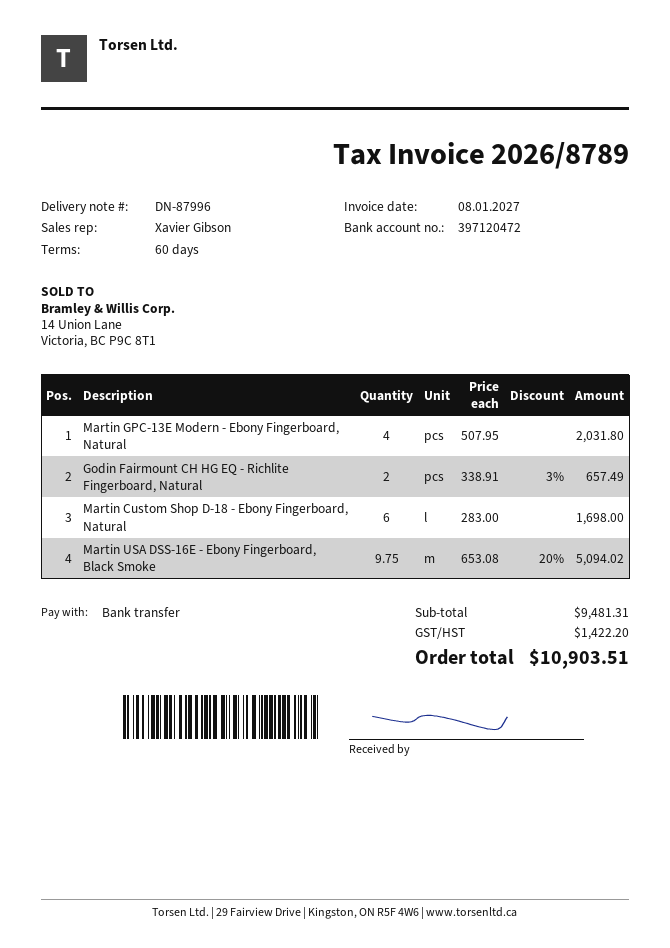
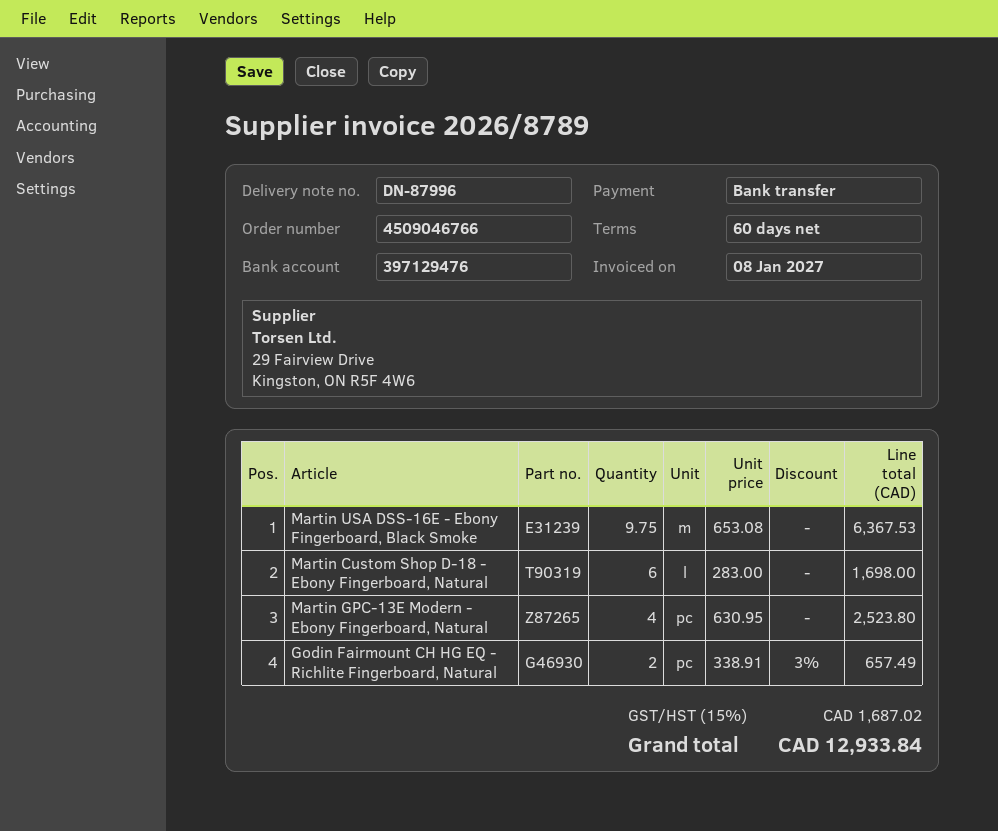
bank account: 397120472 -> 397129476
Martin GPC-13E Modern - Ebony Fingerboard, Natural: 4 x 507.95 = 2031.80 -> 4 x 630.95 = 2523.80
Martin USA DSS-16E - Ebony Fingerboard, Black Smoke: 9.75 x 653.08 - 20% = 5094.02 -> 9.75 x 653.08 = 6367.53
tax: 1422.20 -> 1687.02
total: 10903.51 -> 12933.84

